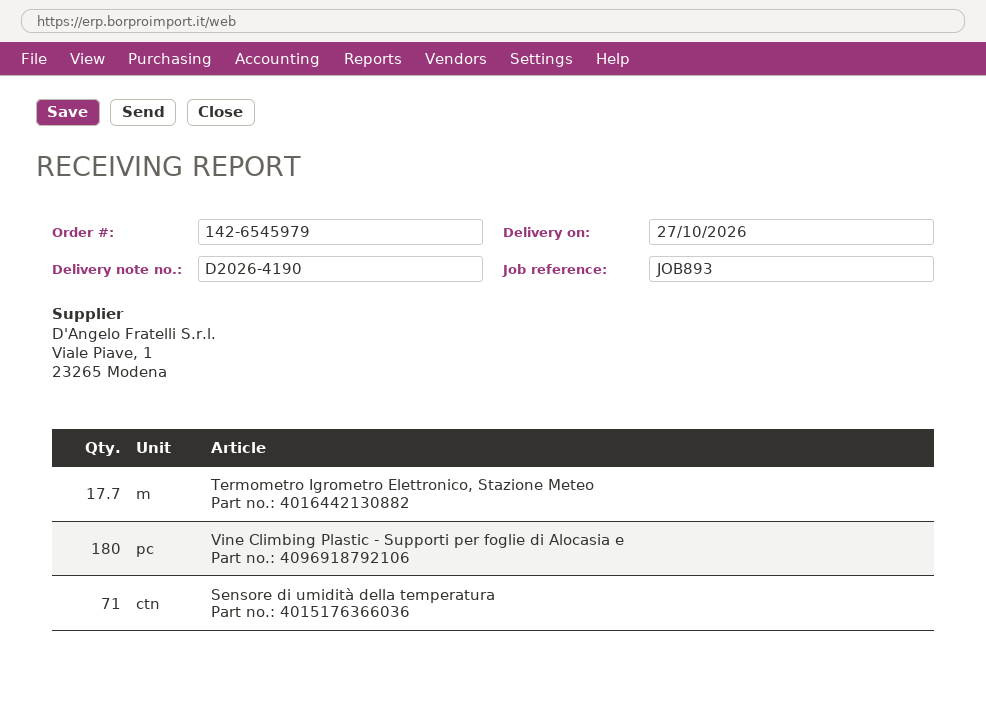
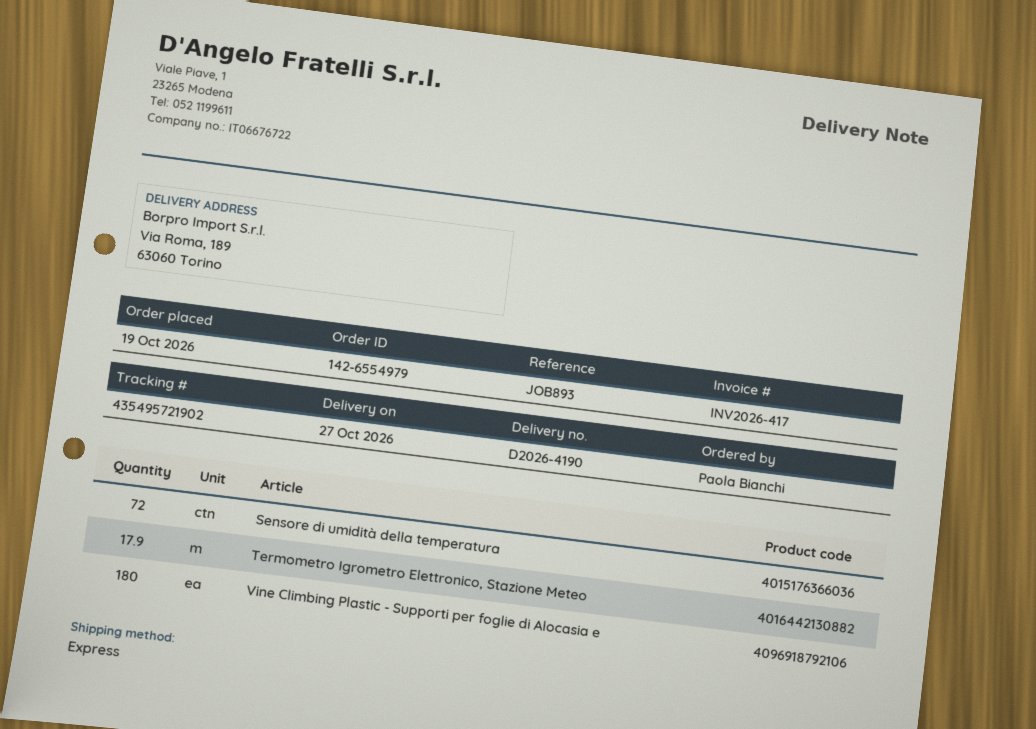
order number: 142-6545979 -> 142-6554979
Termometro Igrometro Elettronico, Stazione Meteo: 17.7 -> 17.9
Sensore di umidità della temperatura: 71 -> 72

